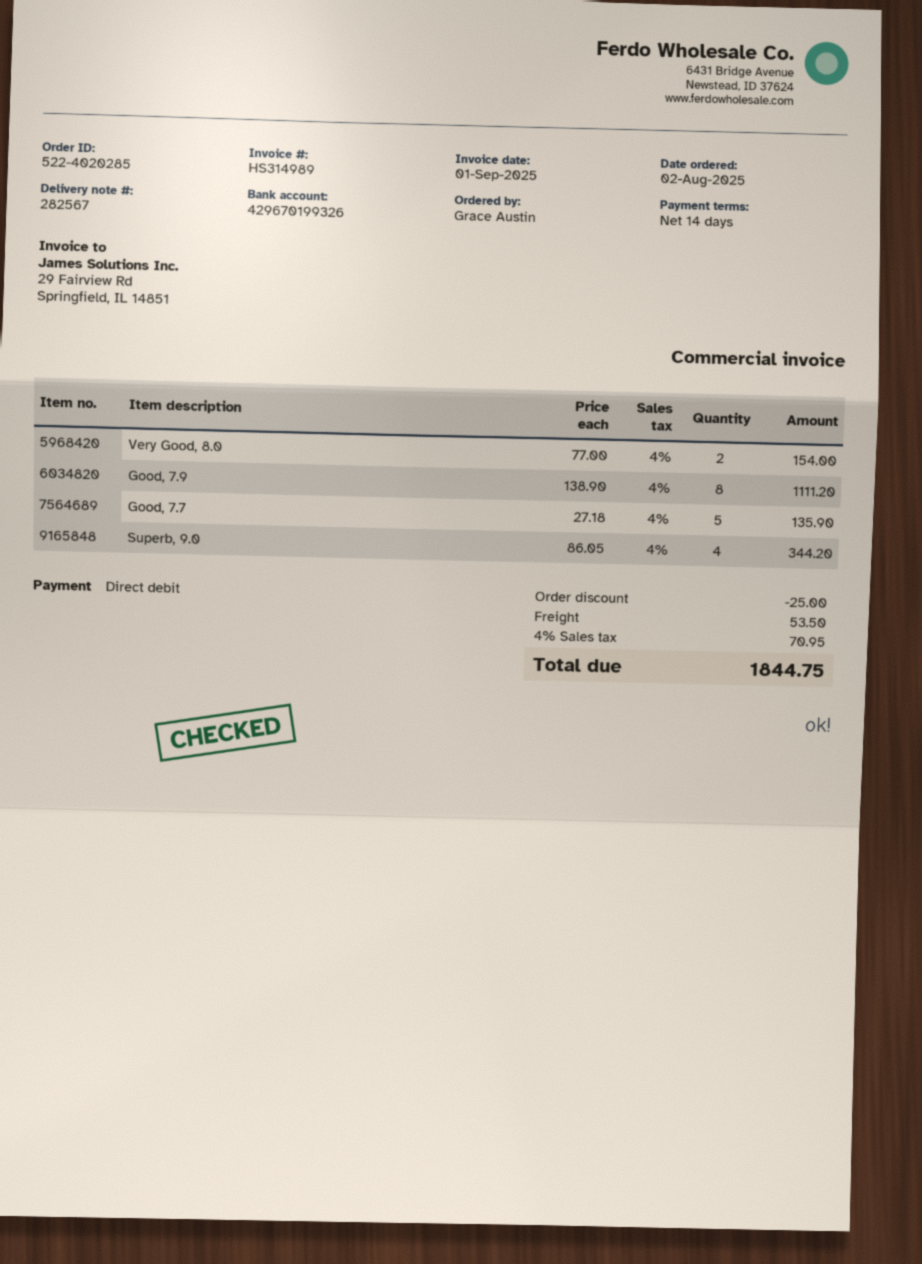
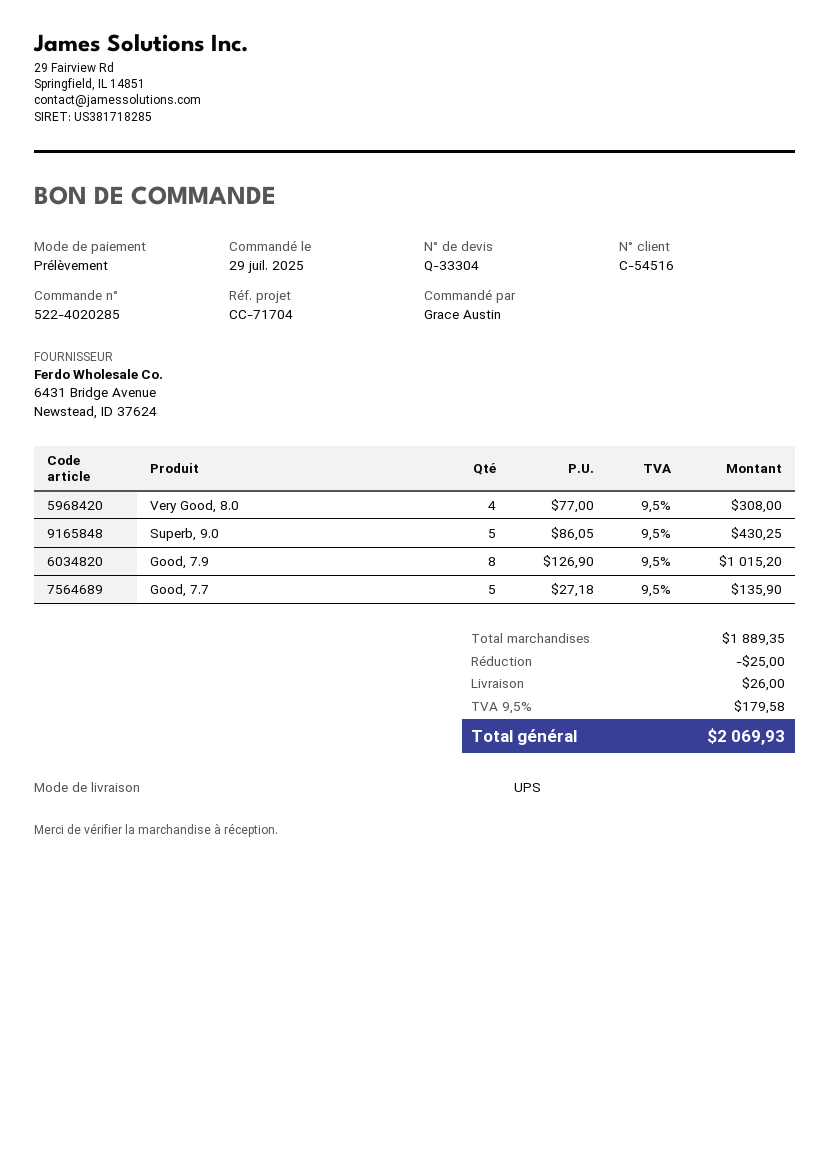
order date: 2025-08-02 -> 2025-07-29
Very Good, 8.0: 2 x 77.00 = 154.00 -> 4 x 77.00 = 308.00
Good, 7.9: 8 x 138.90 = 1111.20 -> 8 x 126.90 = 1015.20
Superb, 9.0: 4 x 86.05 = 344.20 -> 5 x 86.05 = 430.25
shipping: 53.50 -> 26.00
tax: 4% = 70.95 -> 9.5% = 179.58
total: 1844.75 -> 2069.93

